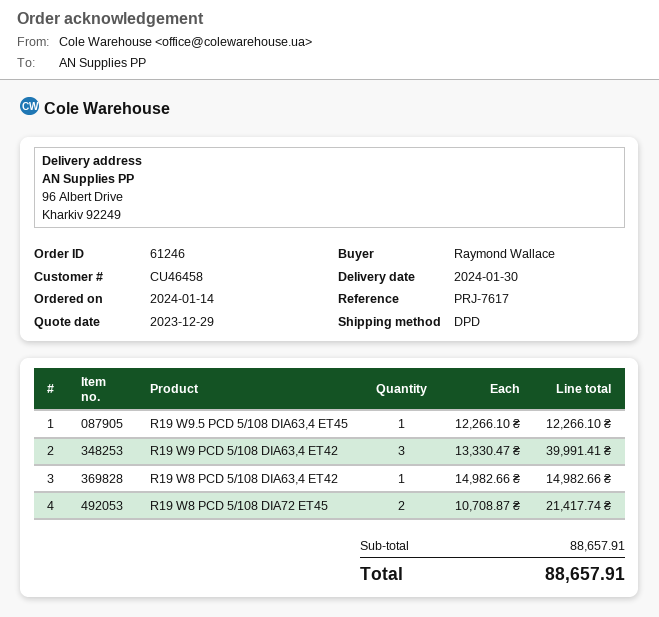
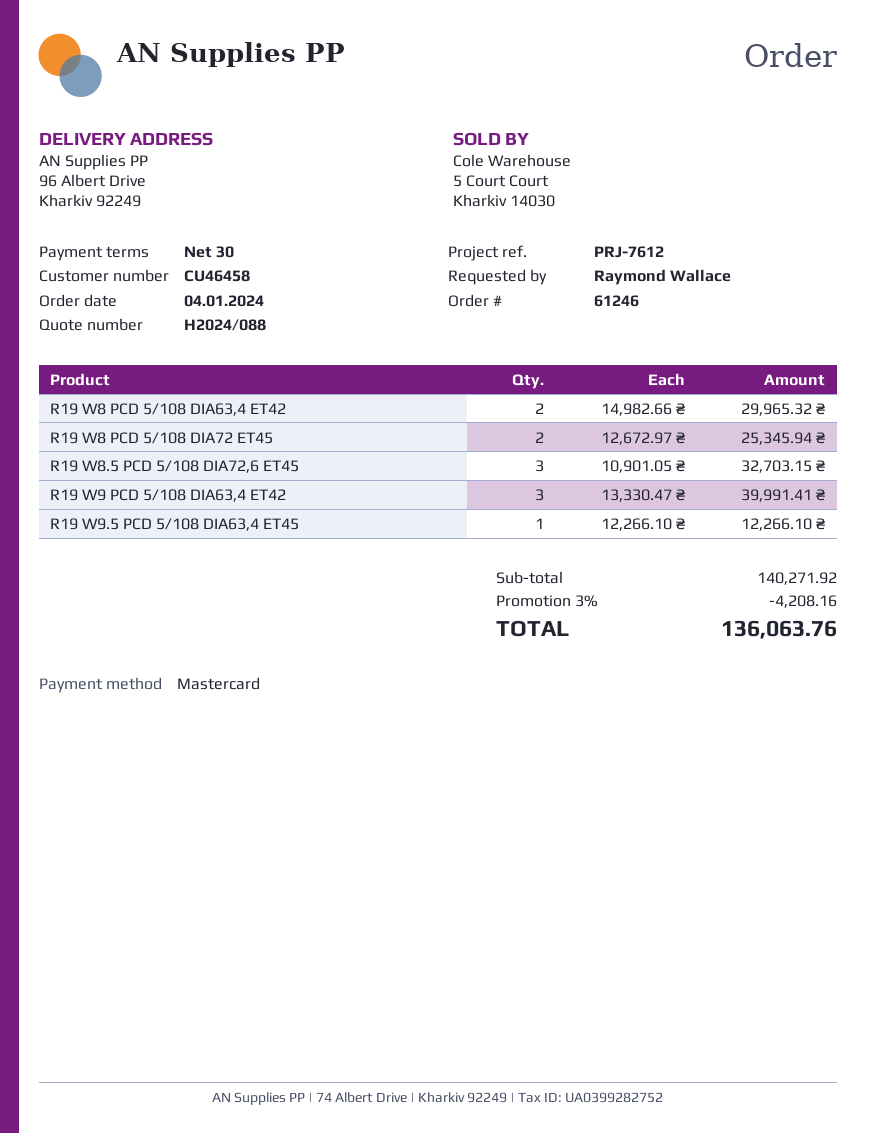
order date: 2024-01-14 -> 2024-01-04
reference: PRJ-7617 -> PRJ-7612
R19 W8 PCD 5/108 DIA63,4 ET42: 1 x 14982.66 = 14982.66 -> 2 x 14982.66 = 29965.32
R19 W8 PCD 5/108 DIA72 ET45: 2 x 10708.87 = 21417.74 -> 2 x 12672.97 = 25345.94
R19 W8.5 PCD 5/108 DIA72,6 ET45: none -> 3 x 10901.05 = 32703.15
subtotal: 88657.91 -> 140271.92
discount: none -> 3% = 4208.16
total: 88657.91 -> 136063.76

